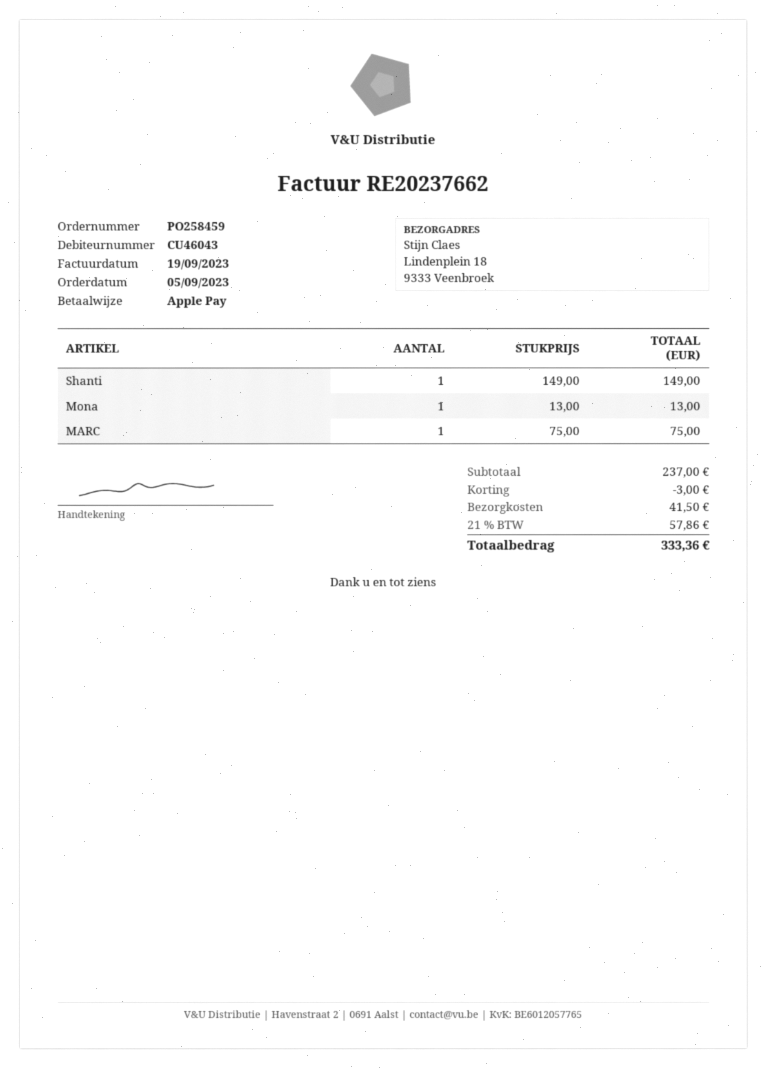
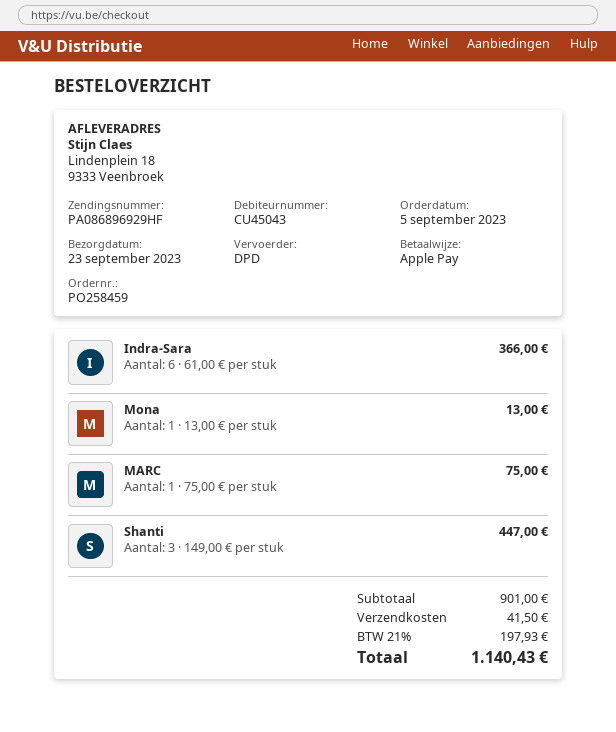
customer number: CU46043 -> CU45043
Shanti: 1 x 149.00 = 149.00 -> 3 x 149.00 = 447.00
Indra-Sara: none -> 6 x 61.00 = 366.00
subtotal: 237.00 -> 901.00
discount: 3.00 -> none
tax: 21% = 57.86 -> 21% = 197.93
total: 333.36 -> 1140.43

